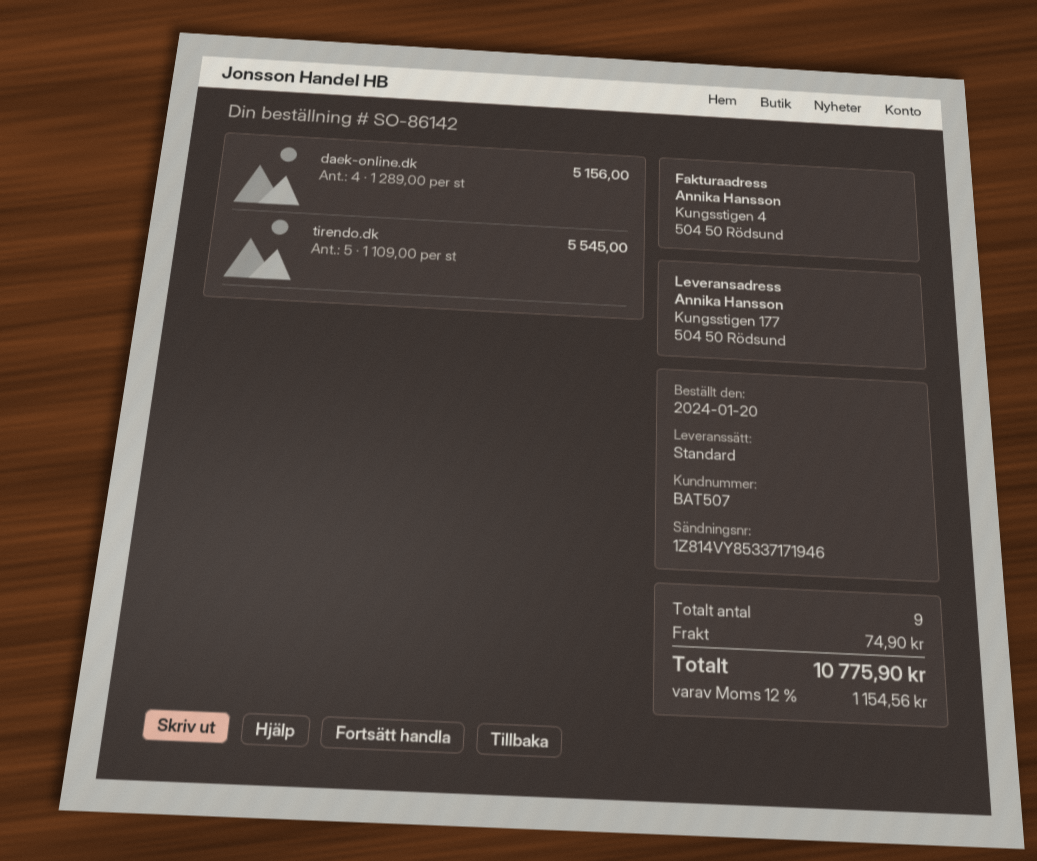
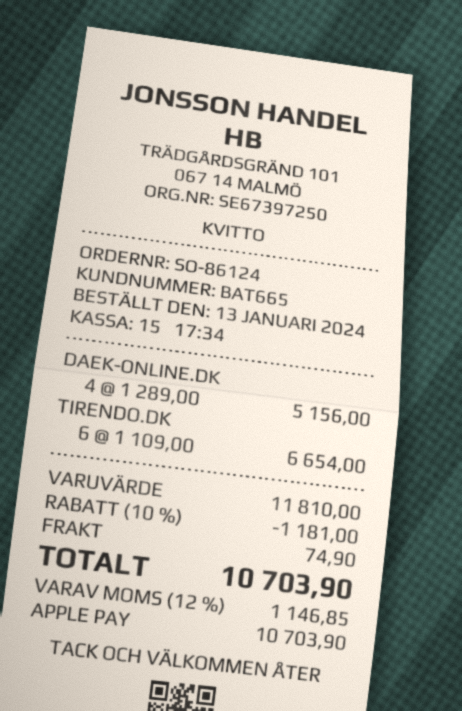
order number: SO-86142 -> SO-86124
order date: 2024-01-20 -> 2024-01-13
customer number: BAT507 -> BAT665
tirendo.dk: 5 x 1109.00 = 5545.00 -> 6 x 1109.00 = 6654.00
discount: none -> 10% = 1181.00
tax: 12% = 1154.56 -> 12% = 1146.85
total: 10775.90 -> 10703.90

